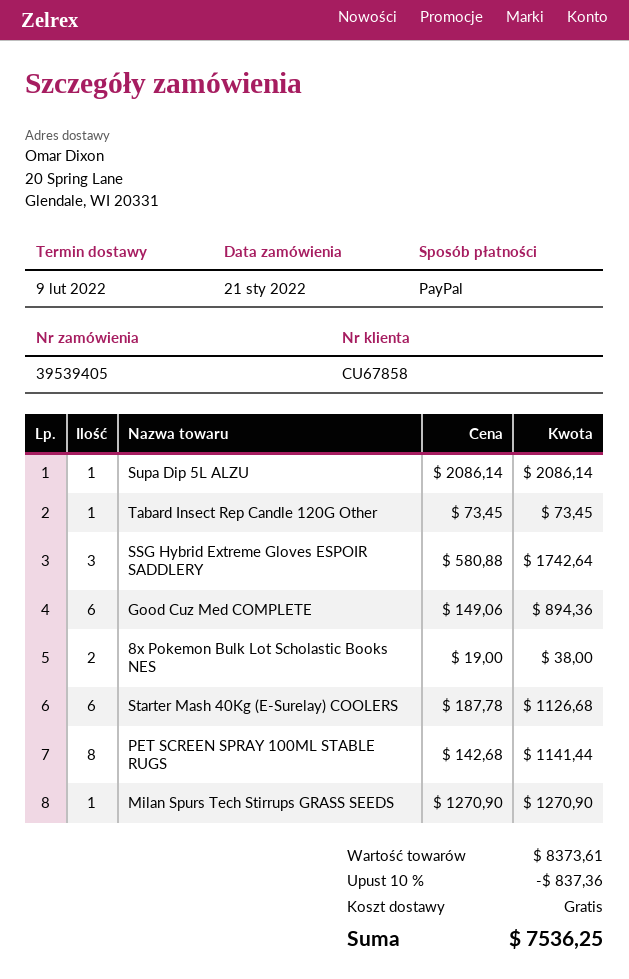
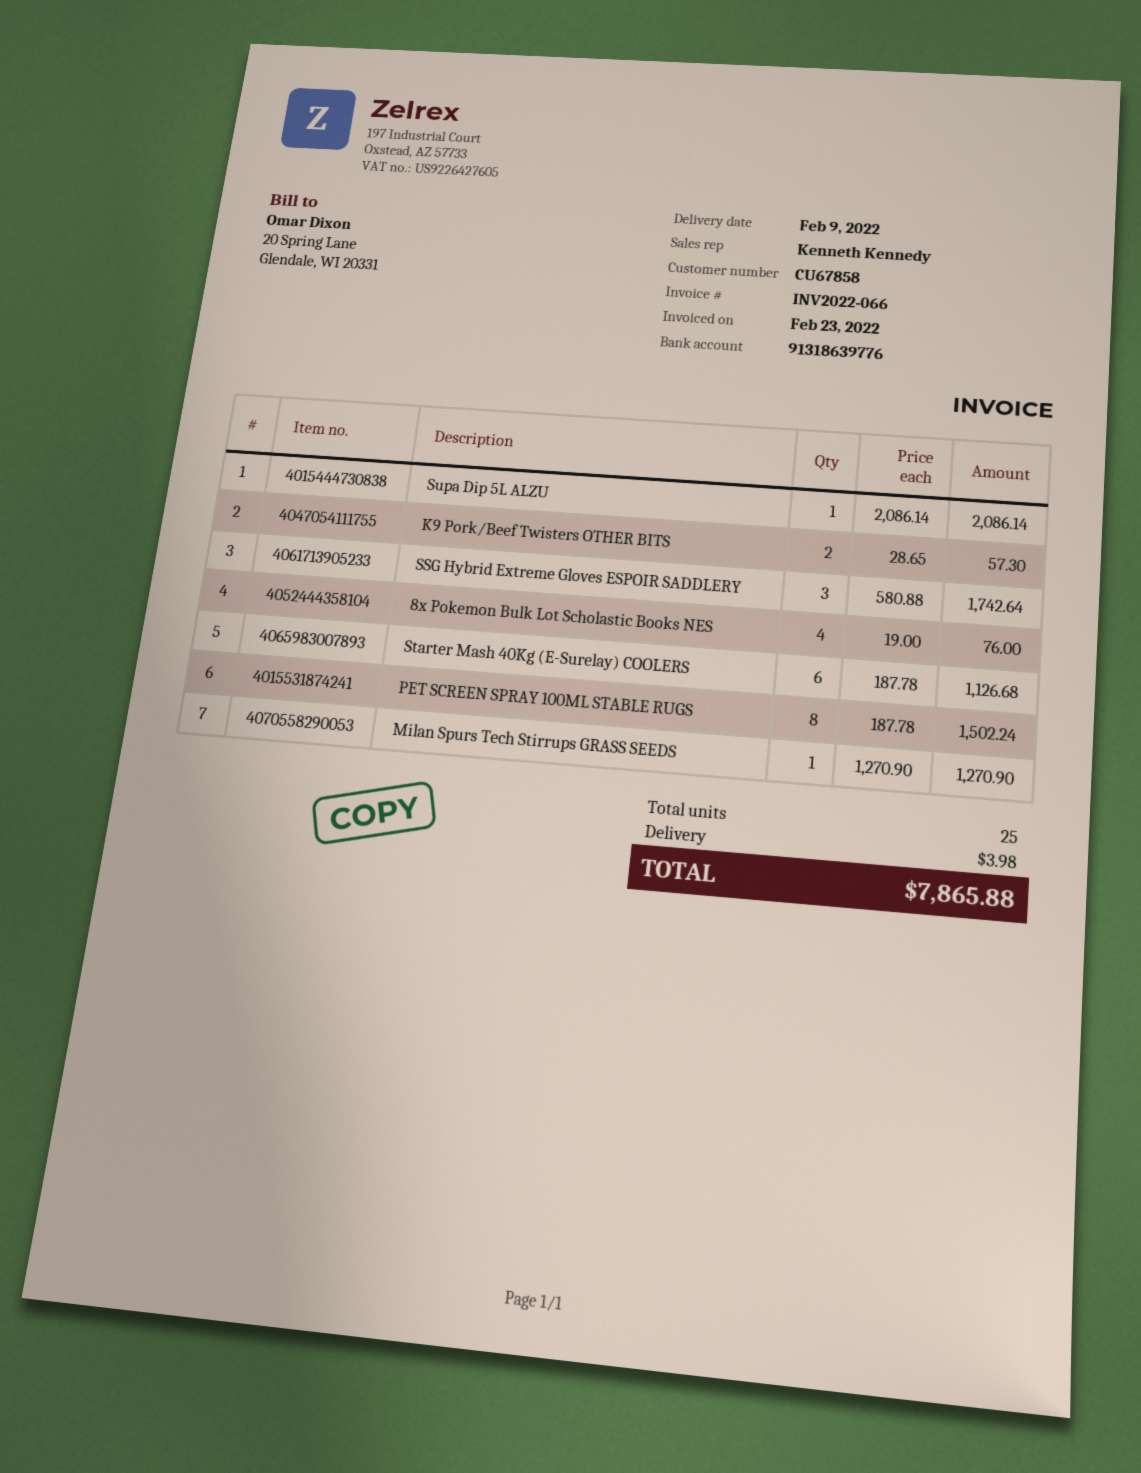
Tabard Insect Rep Candle 120G Other: 1 x 73.45 = 73.45 -> none
Good Cuz Med COMPLETE: 6 x 149.06 = 894.36 -> none
8x Pokemon Bulk Lot Scholastic Books NES: 2 x 19.00 = 38.00 -> 4 x 19.00 = 76.00
PET SCREEN SPRAY 100ML STABLE RUGS: 8 x 142.68 = 1141.44 -> 8 x 187.78 = 1502.24
K9 Pork/Beef Twisters OTHER BITS: none -> 2 x 28.65 = 57.30
discount: 10% = 837.36 -> none
shipping: 0.00 -> 3.98
total: 7536.25 -> 7865.88

